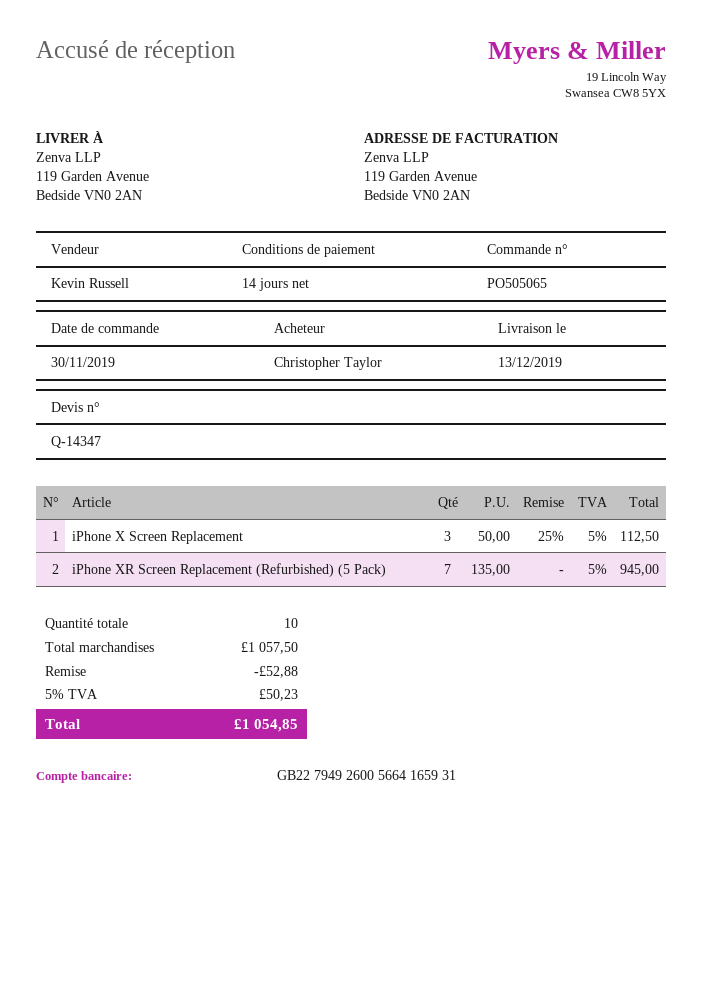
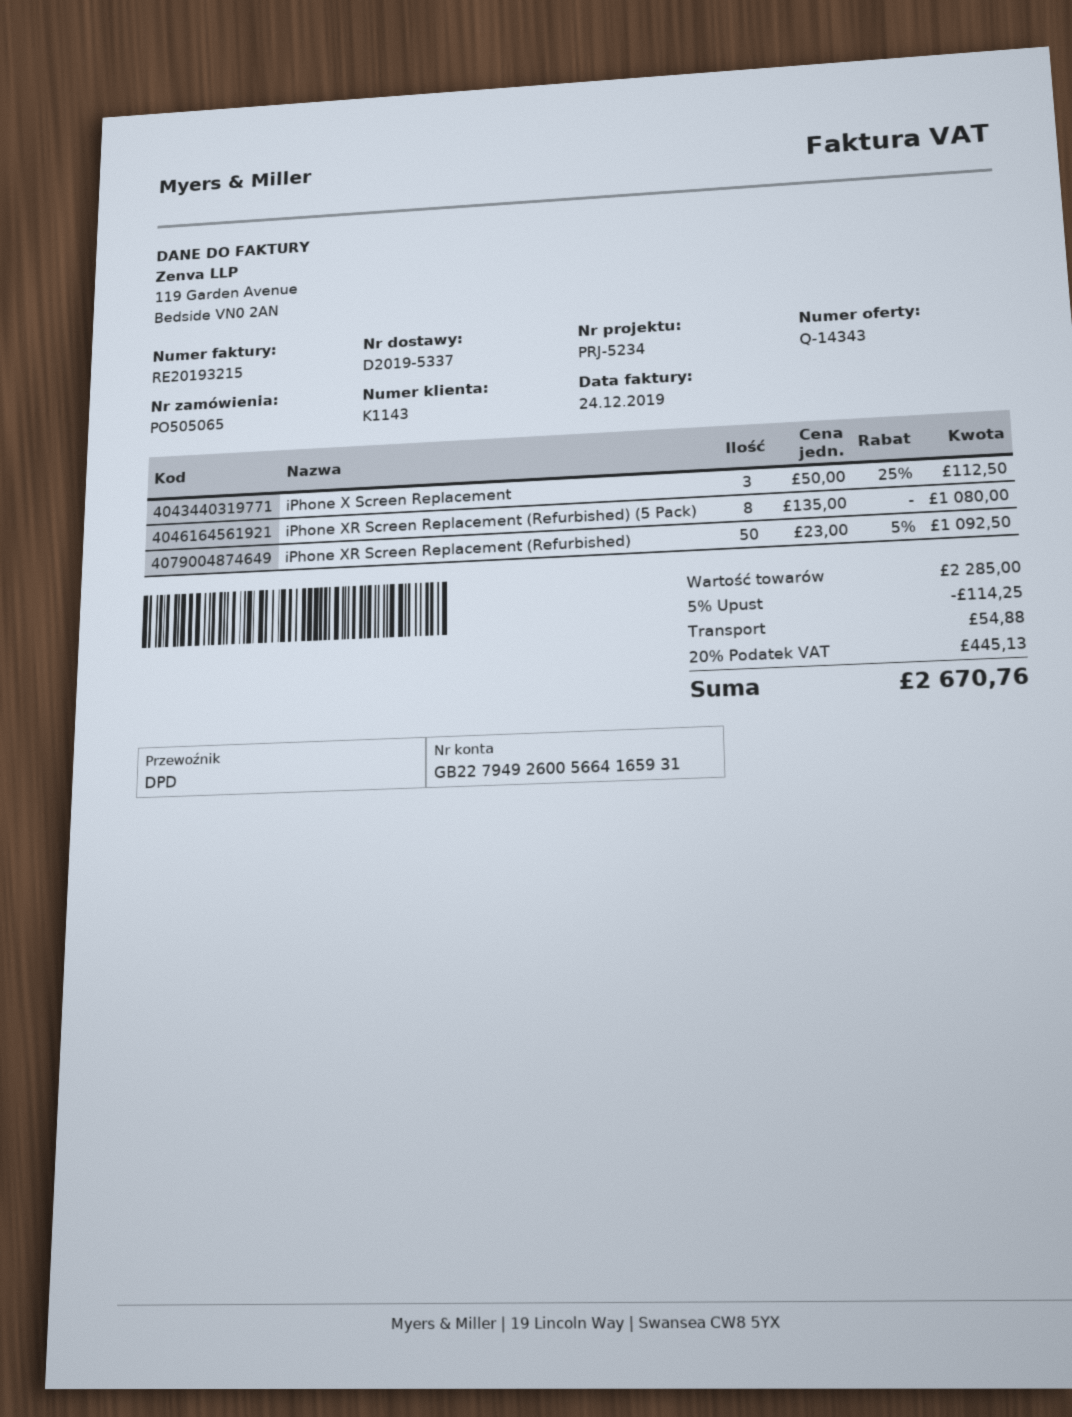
quote number: Q-14347 -> Q-14343
iPhone XR Screen Replacement (Refurbished) (5 Pack): 7 x 135.00 = 945.00 -> 8 x 135.00 = 1080.00
iPhone XR Screen Replacement (Refurbished): none -> 50 x 23.00 - 5% = 1092.50
subtotal: 1057.50 -> 2285.00
discount: 52.88 -> 114.25
shipping: none -> 54.88
tax: 5% = 50.23 -> 20% = 445.13
total: 1054.85 -> 2670.76

